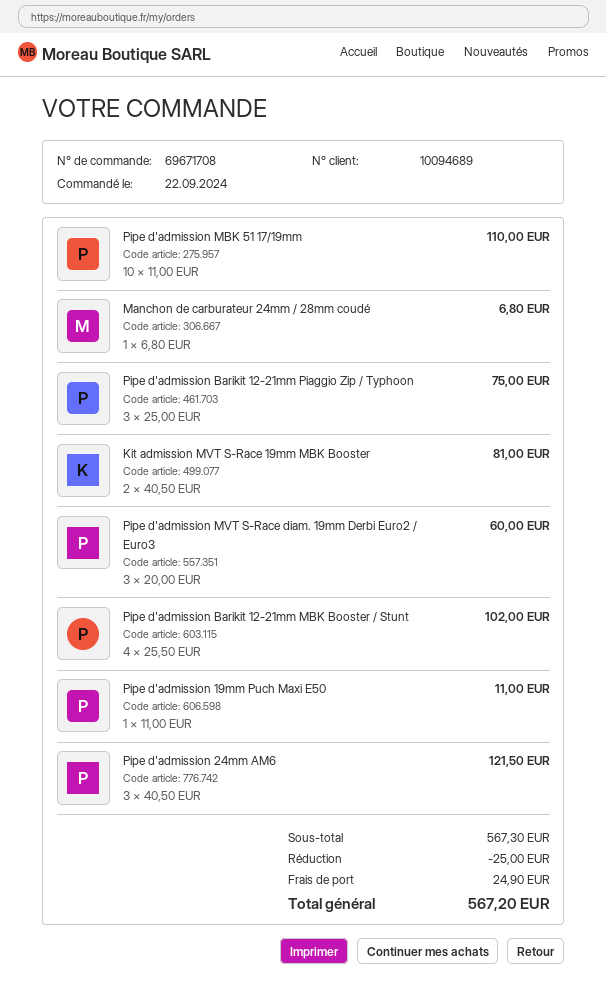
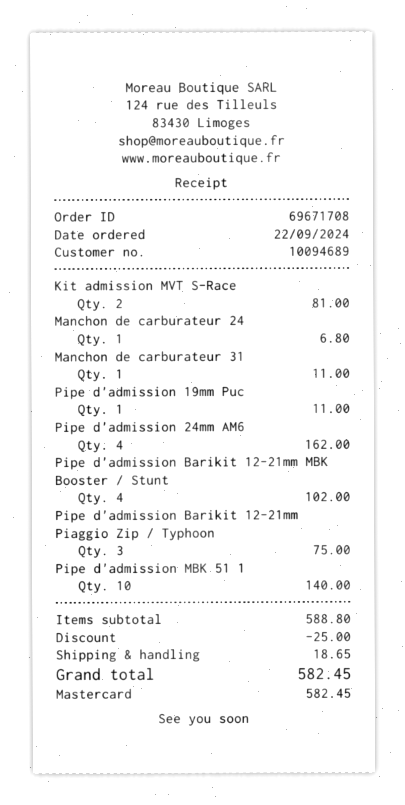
Pipe d'admission MBK 51 17/19mm: 10 for 110.00 -> 10 for 140.00
Pipe d'admission MVT S-Race diam. 19mm Derbi Euro2 / Euro3: 3 for 60.00 -> none
Pipe d'admission 24mm AM6: 3 for 121.50 -> 4 for 162.00
Manchon de carburateur 31: none -> 1 for 11.00
subtotal: 567.30 -> 588.80
shipping: 24.90 -> 18.65
total: 567.20 -> 582.45

